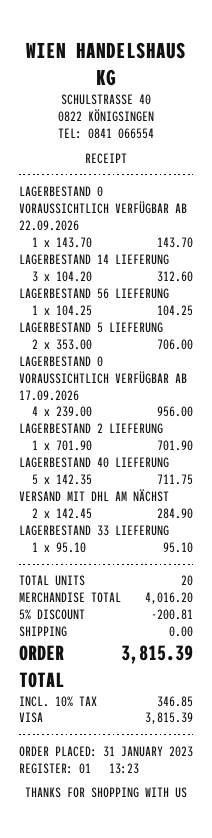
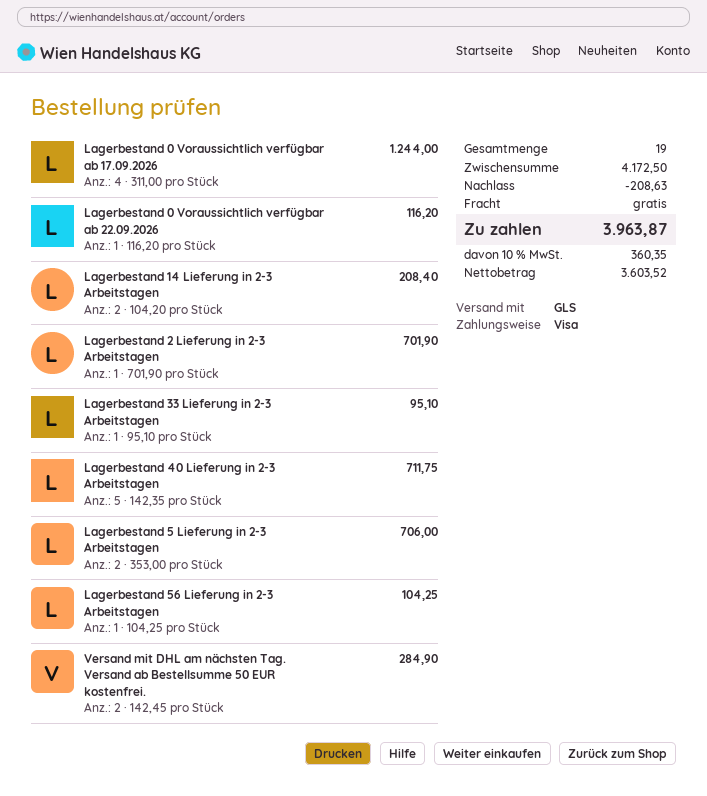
LAGERBESTAND 0 VORAUSSICHTLICH VERFÜGBAR AB 22.09.2026: 1 x 143.70 = 143.70 -> 1 x 116.20 = 116.20
LAGERBESTAND 14 LIEFERUNG: 3 x 104.20 = 312.60 -> 2 x 104.20 = 208.40
LAGERBESTAND 0 VORAUSSICHTLICH VERFÜGBAR AB 17.09.2026: 4 x 239.00 = 956.00 -> 4 x 311.00 = 1244.00
total quantity: 20 -> 19
subtotal: 4016.20 -> 4172.50
discount: 200.81 -> 208.63
tax: 10% = 346.85 -> 10% = 360.35
total: 3815.39 -> 3963.87

